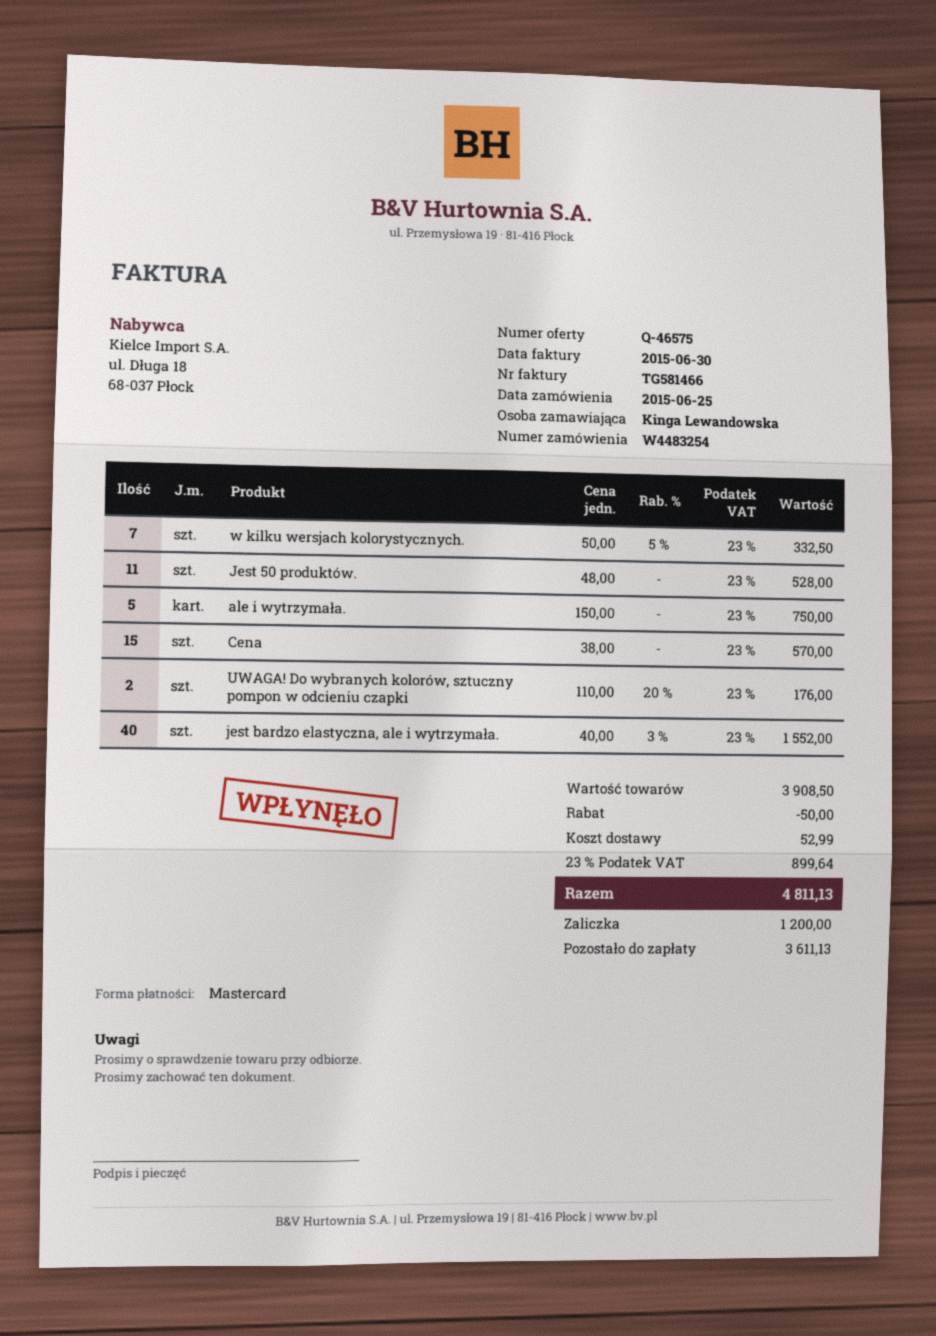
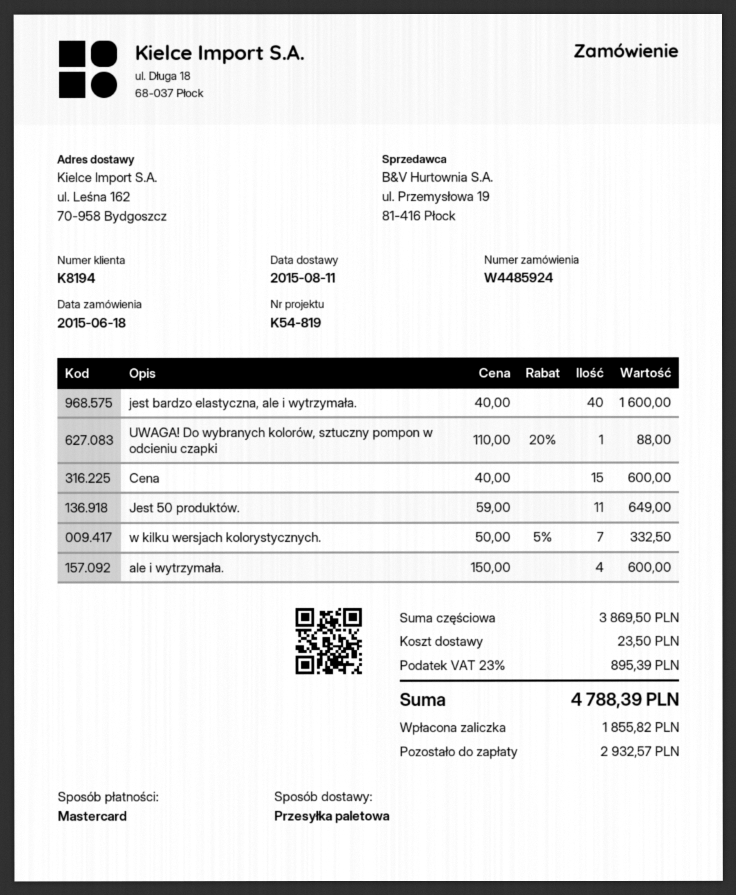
order number: W4483254 -> W4485924
order date: 2015-06-25 -> 2015-06-18
Jest 50 produktów.: 11 x 48.00 = 528.00 -> 11 x 59.00 = 649.00
ale i wytrzymała.: 5 x 150.00 = 750.00 -> 4 x 150.00 = 600.00
Cena: 15 x 38.00 = 570.00 -> 15 x 40.00 = 600.00
UWAGA! Do wybranych kolorów, sztuczny pompon w odcieniu czapki: 2 x 110.00 - 20% = 176.00 -> 1 x 110.00 - 20% = 88.00
jest bardzo elastyczna, ale i wytrzymała.: 40 x 40.00 - 3% = 1552.00 -> 40 x 40.00 = 1600.00
subtotal: 3908.50 -> 3869.50
discount: 50.00 -> none
shipping: 52.99 -> 23.50
tax: 23% = 899.64 -> 23% = 895.39
total: 4811.13 -> 4788.39
deposit: 1200.00 -> 1855.82
balance: 3611.13 -> 2932.57

